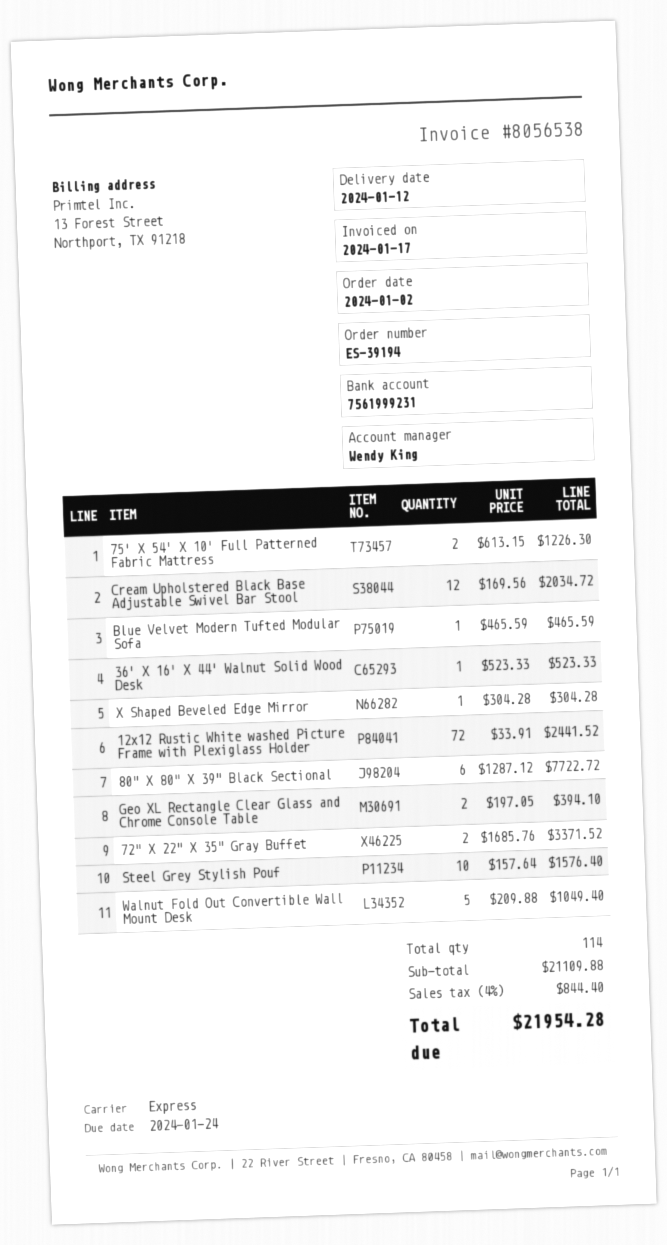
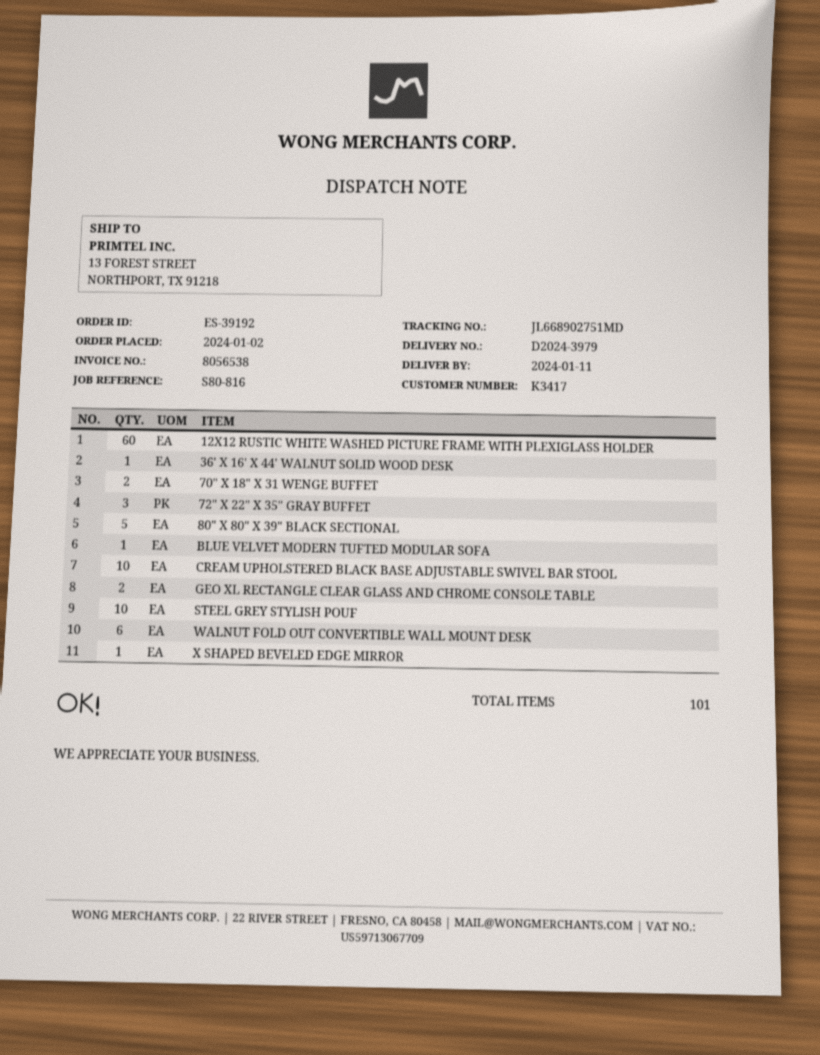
order number: ES-39194 -> ES-39192
delivery date: 2024-01-12 -> 2024-01-11
75' X 54' X 10' Full Patterned Fabric Mattress: 2 -> none
Cream Upholstered Black Base Adjustable Swivel Bar Stool: 12 -> 10
12x12 Rustic White washed Picture Frame with Plexiglass Holder: 72 -> 60
80" X 80" X 39" Black Sectional: 6 -> 5
72" X 22" X 35" Gray Buffet: 2 -> 3
Walnut Fold Out Convertible Wall Mount Desk: 5 -> 6
70" X 18" X 31 WENGE BUFFET: none -> 2
total quantity: 114 -> 101

